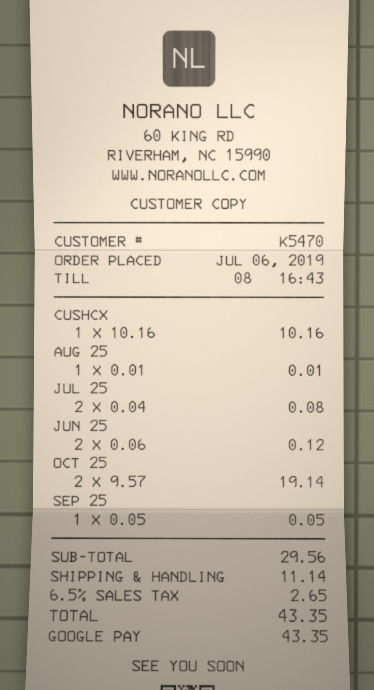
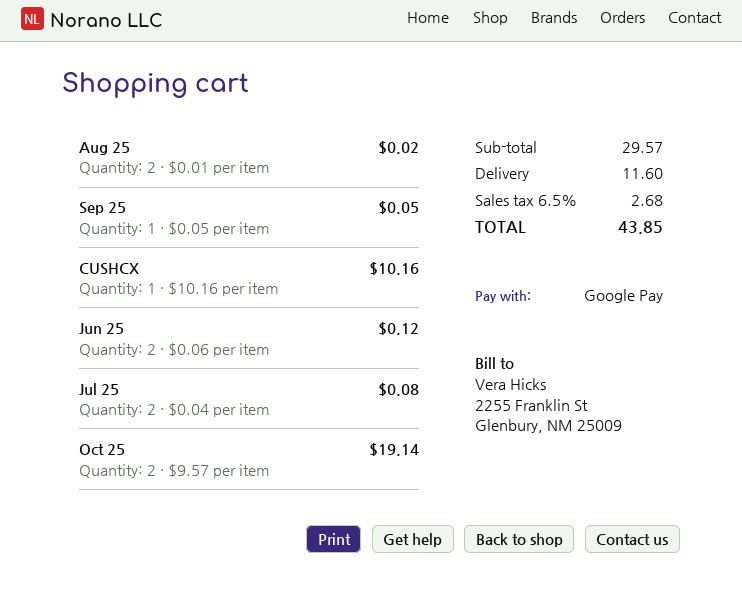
AUG 25: 1 x 0.01 = 0.01 -> 2 x 0.01 = 0.02
subtotal: 29.56 -> 29.57
shipping: 11.14 -> 11.60
tax: 6.5% = 2.65 -> 6.5% = 2.68
total: 43.35 -> 43.85

